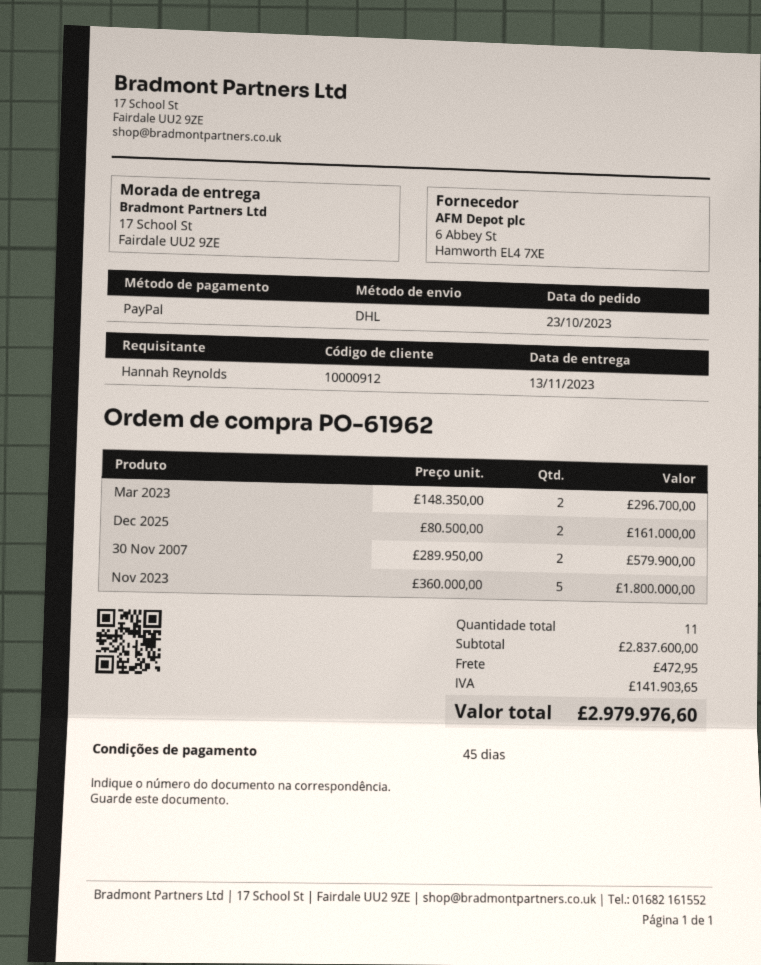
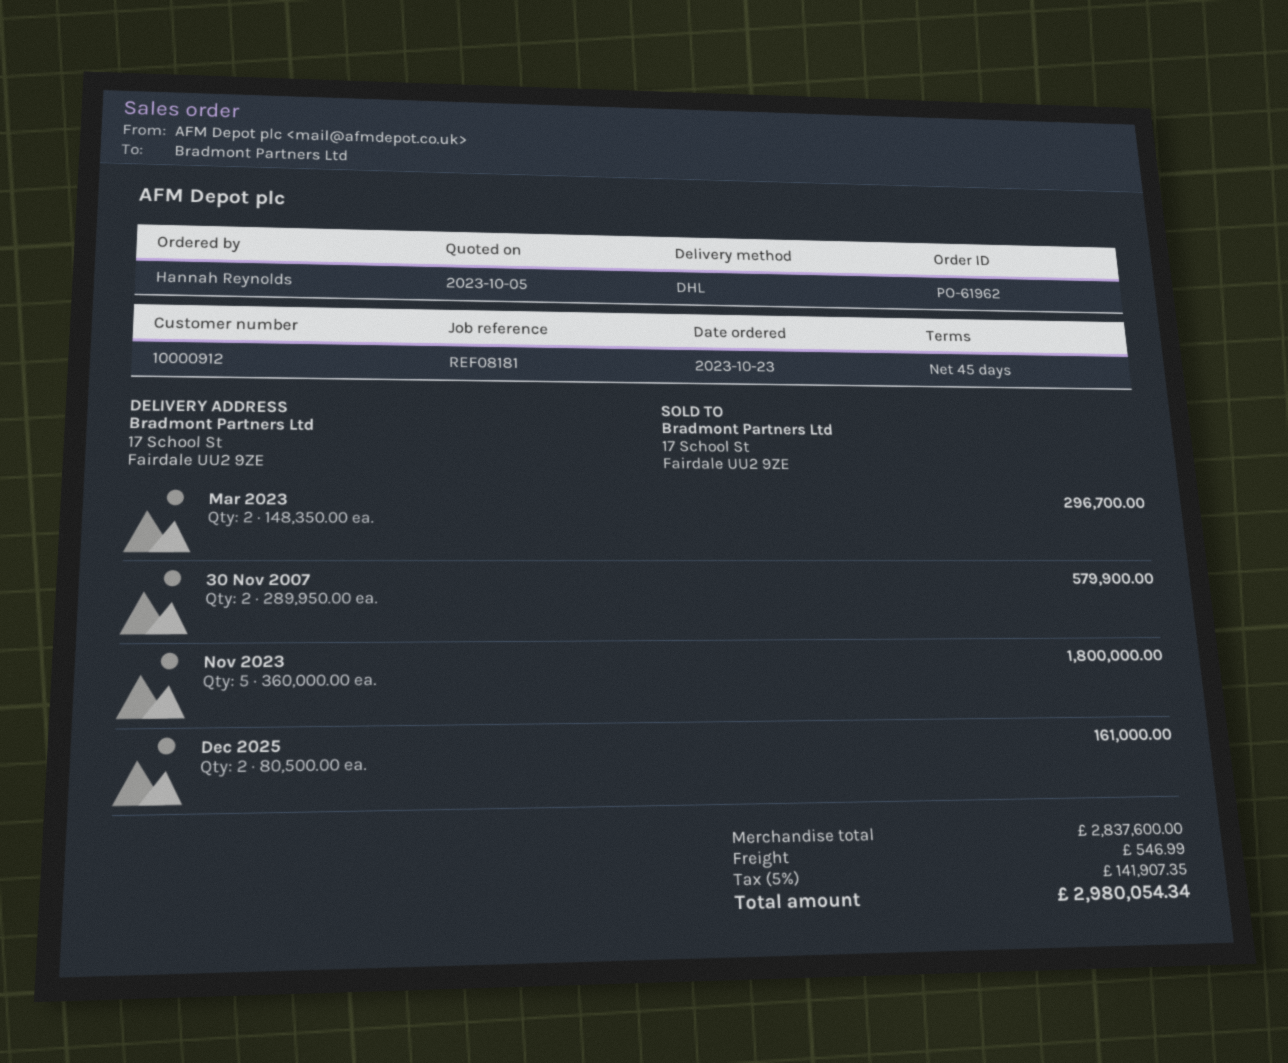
shipping: 472.95 -> 546.99
tax: 141903.65 -> 141907.35
total: 2979976.60 -> 2980054.34

